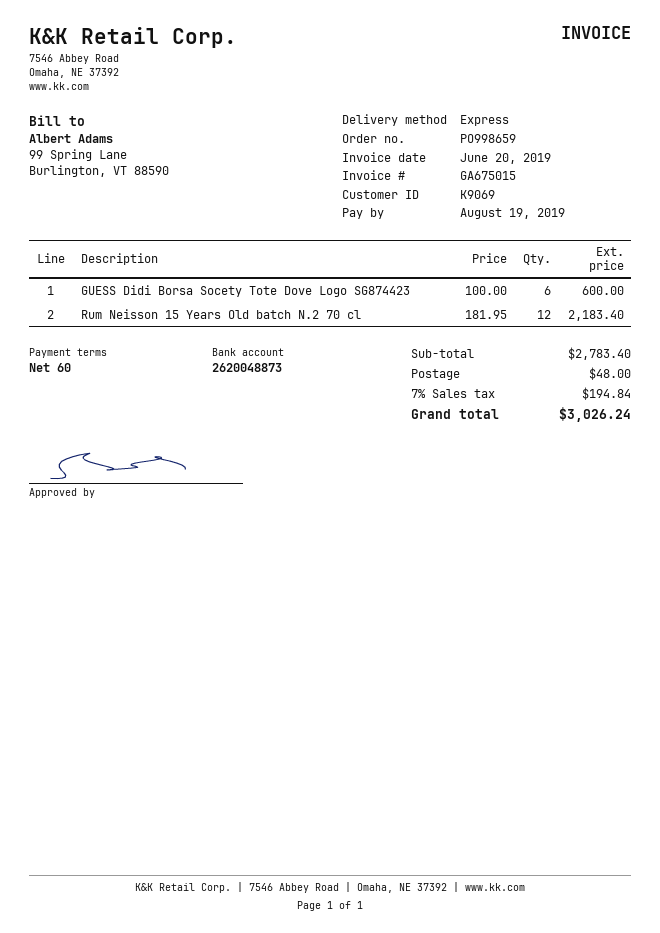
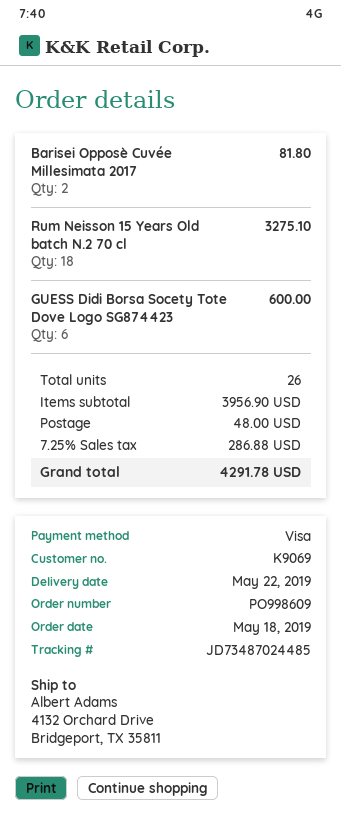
order number: PO998659 -> PO998609
Rum Neisson 15 Years Old batch N.2 70 cl: 12 for 2183.40 -> 18 for 3275.10
Barisei Opposè Cuvée Millesimata 2017: none -> 2 for 81.80
subtotal: 2783.40 -> 3956.90
tax: 7% = 194.84 -> 7.25% = 286.88
total: 3026.24 -> 4291.78

